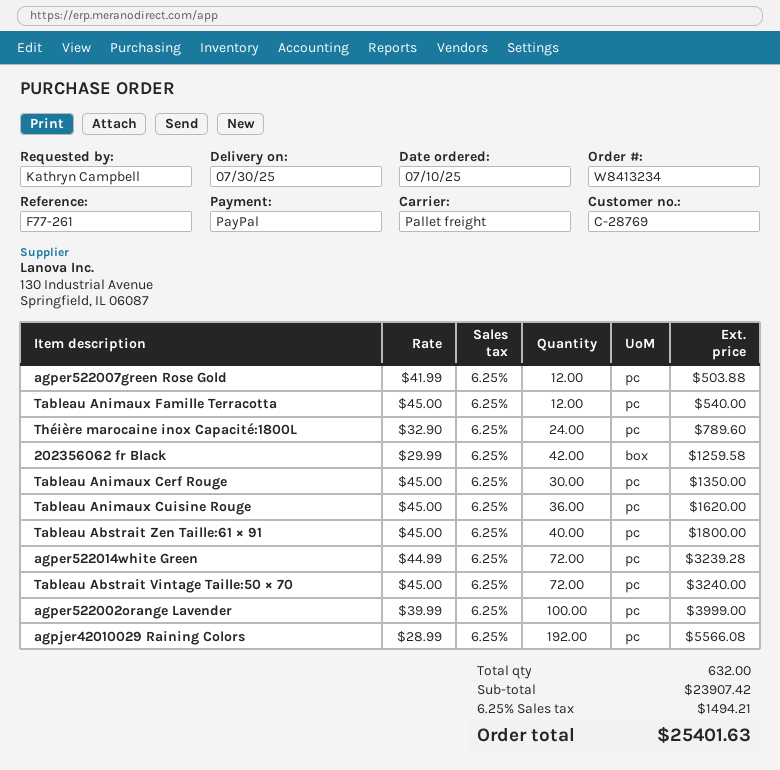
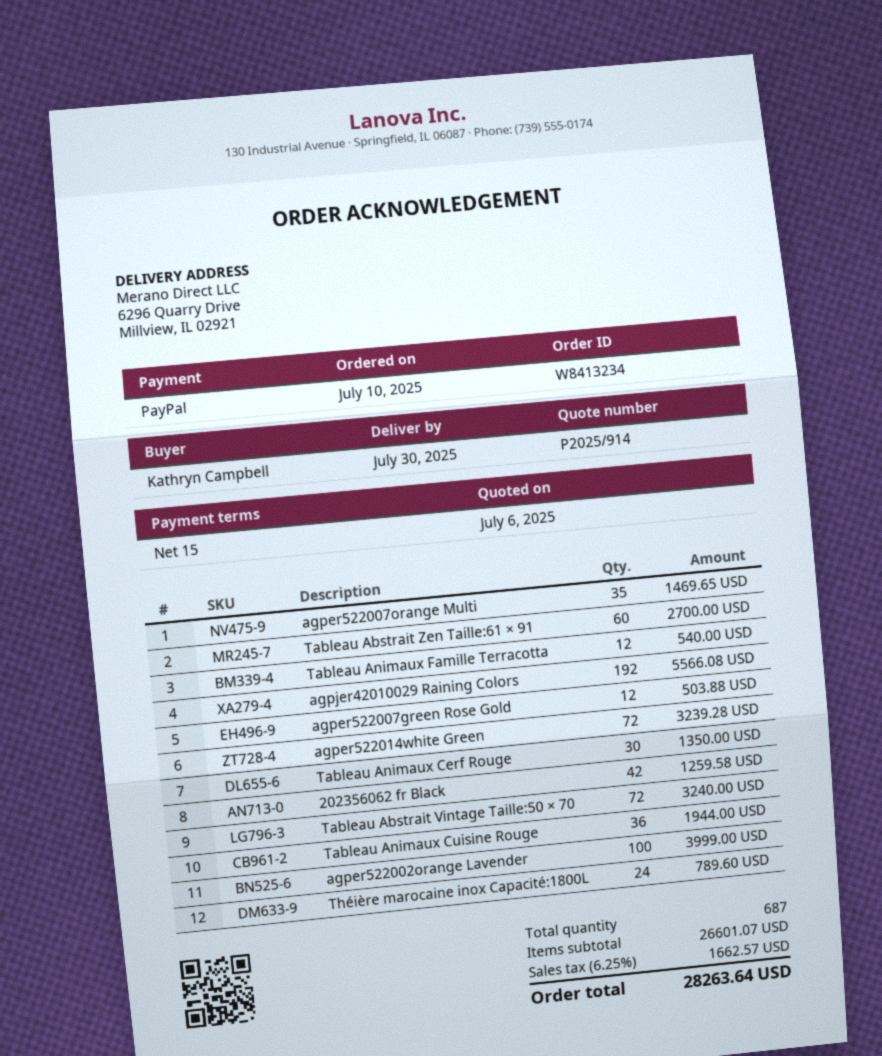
Tableau Animaux Cuisine Rouge: 36 for 1620.00 -> 36 for 1944.00
Tableau Abstrait Zen Taille:61 × 91: 40 for 1800.00 -> 60 for 2700.00
agper522007orange Multi: none -> 35 for 1469.65
total quantity: 632 -> 687
subtotal: 23907.42 -> 26601.07
tax: 6.25% = 1494.21 -> 6.25% = 1662.57
total: 25401.63 -> 28263.64

